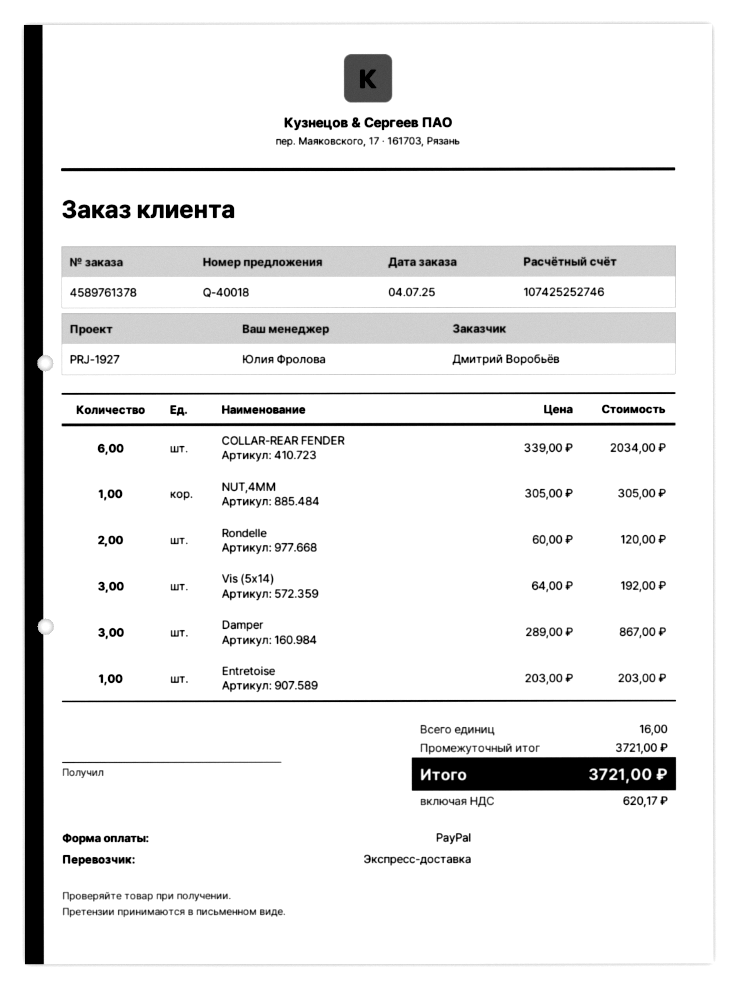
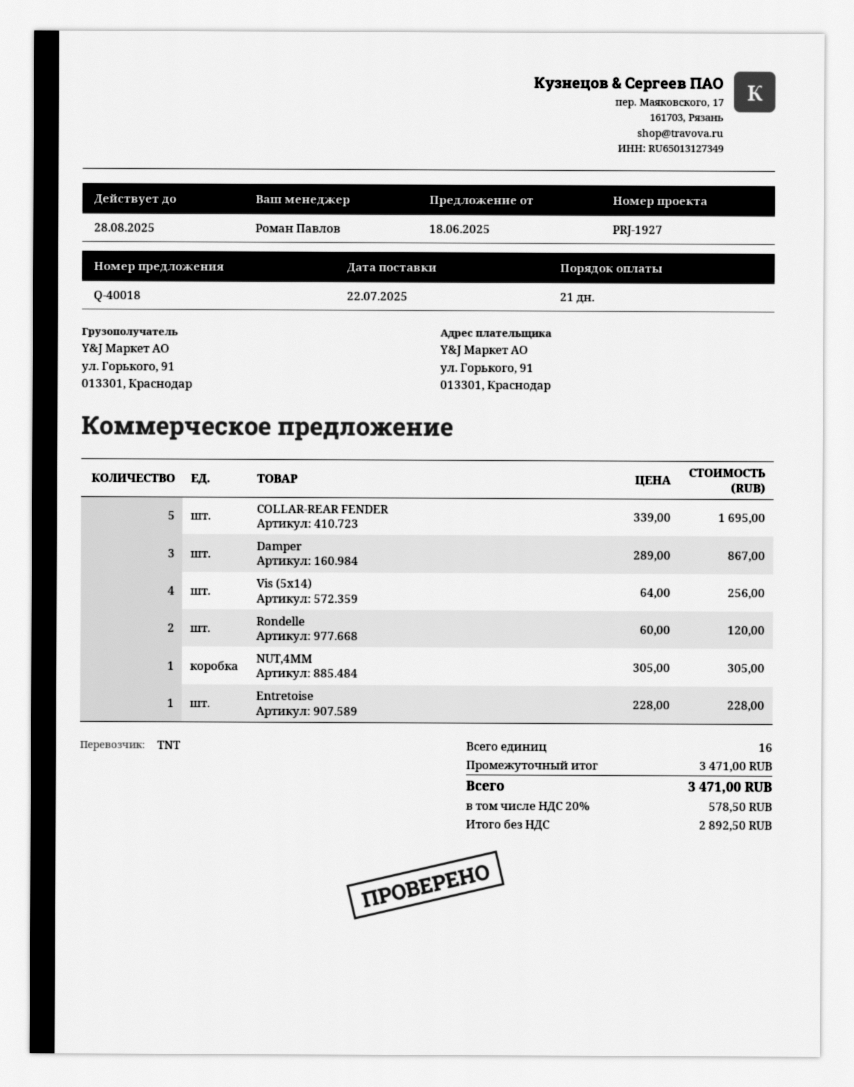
sales rep: Юлия Фролова -> Роман Павлов
shipping method: express -> TNT
COLLAR-REAR FENDER: 6 x 339.00 = 2034.00 -> 5 x 339.00 = 1695.00
Vis (5x14): 3 x 64.00 = 192.00 -> 4 x 64.00 = 256.00
Entretoise: 1 x 203.00 = 203.00 -> 1 x 228.00 = 228.00
subtotal: 3721.00 -> 3471.00
tax: 620.17 -> 578.50
total: 3721.00 -> 3471.00

